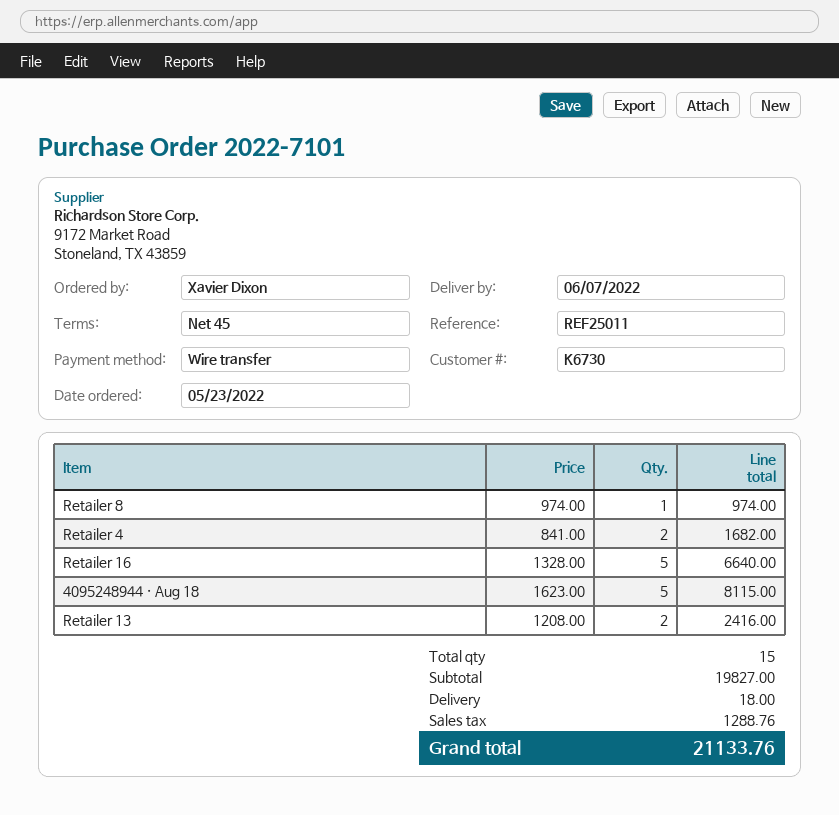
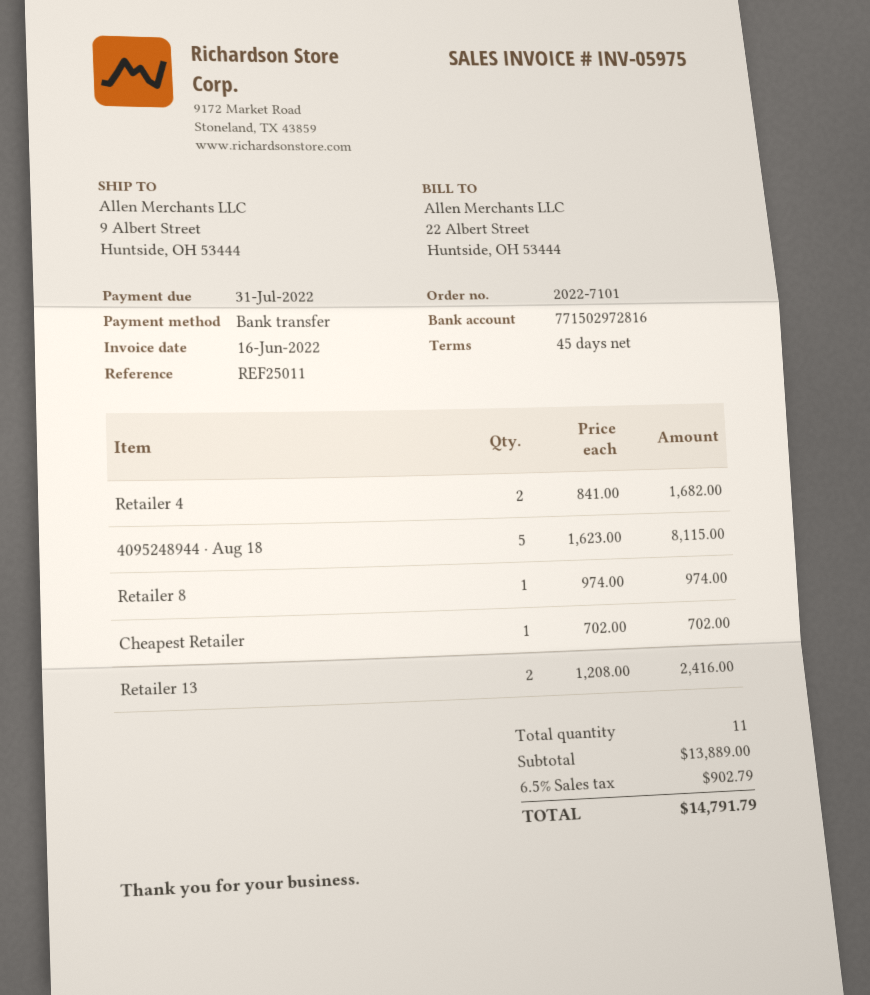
Retailer 16: 5 x 1328.00 = 6640.00 -> none
Cheapest Retailer: none -> 1 x 702.00 = 702.00
total quantity: 15 -> 11
subtotal: 19827.00 -> 13889.00
shipping: 18.00 -> none
tax: 1288.76 -> 902.79
total: 21133.76 -> 14791.79

